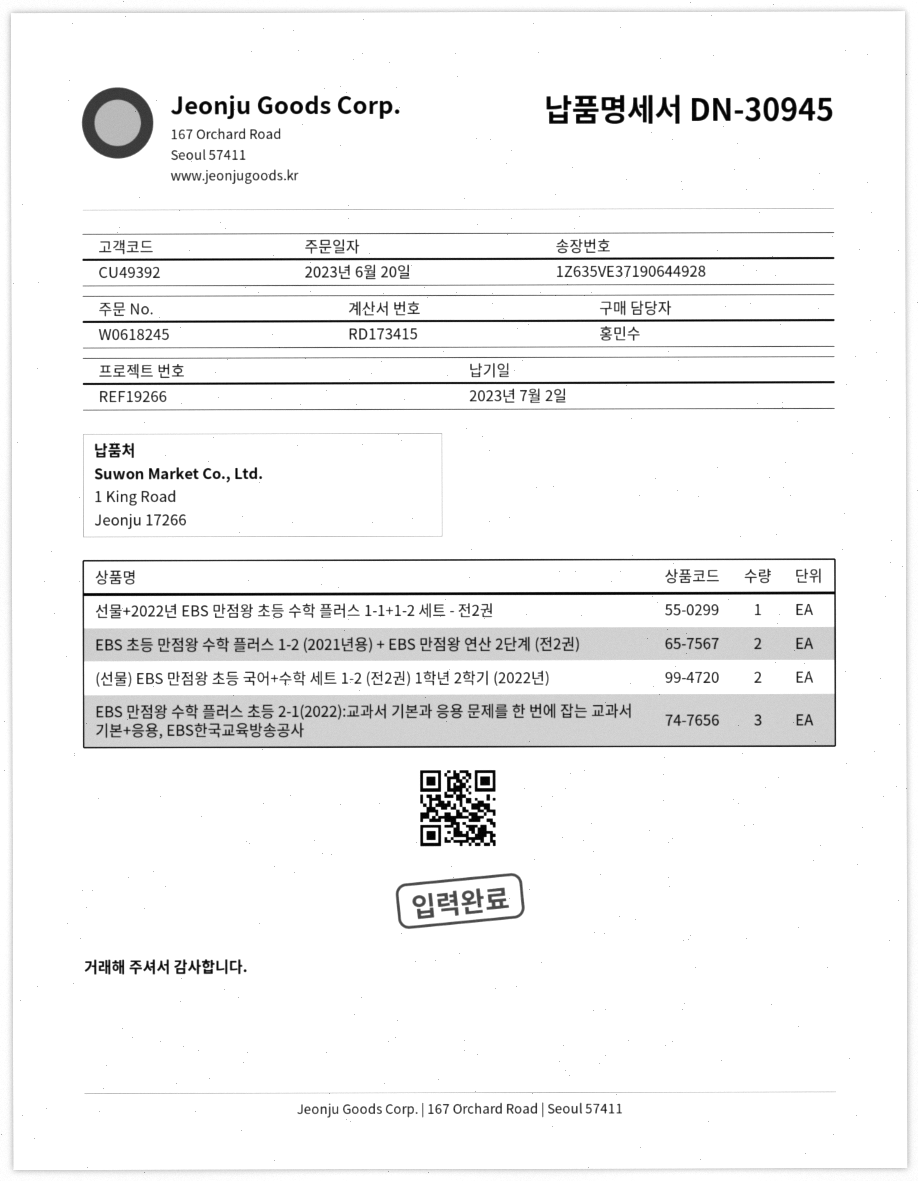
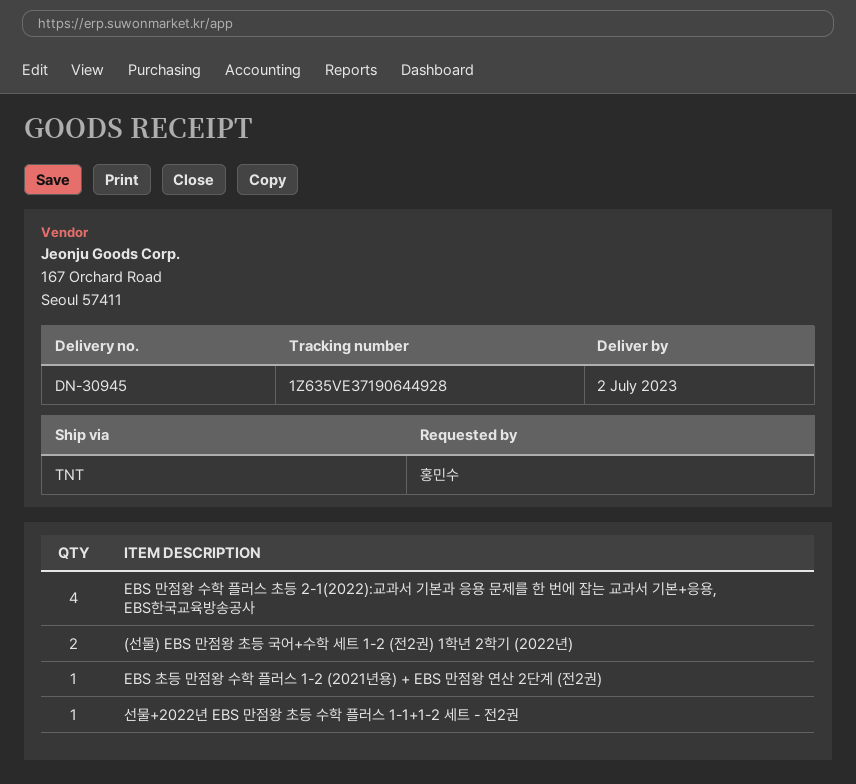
EBS 초등 만점왕 수학 플러스 1-2 (2021년용) + EBS 만점왕 연산 2단계 (전2권): 2 -> 1
EBS 만점왕 수학 플러스 초등 2-1(2022):교과서 기본과 응용 문제를 한 번에 잡는 교과서 기본+응용, EBS한국교육방송공사: 3 -> 4

